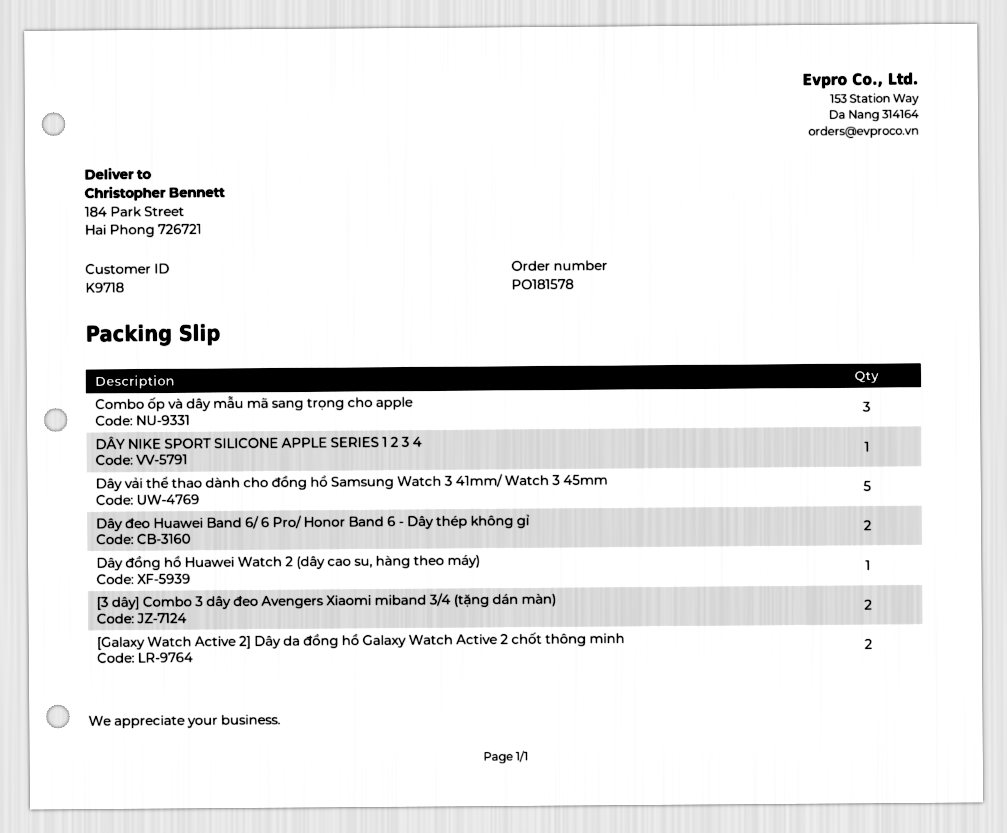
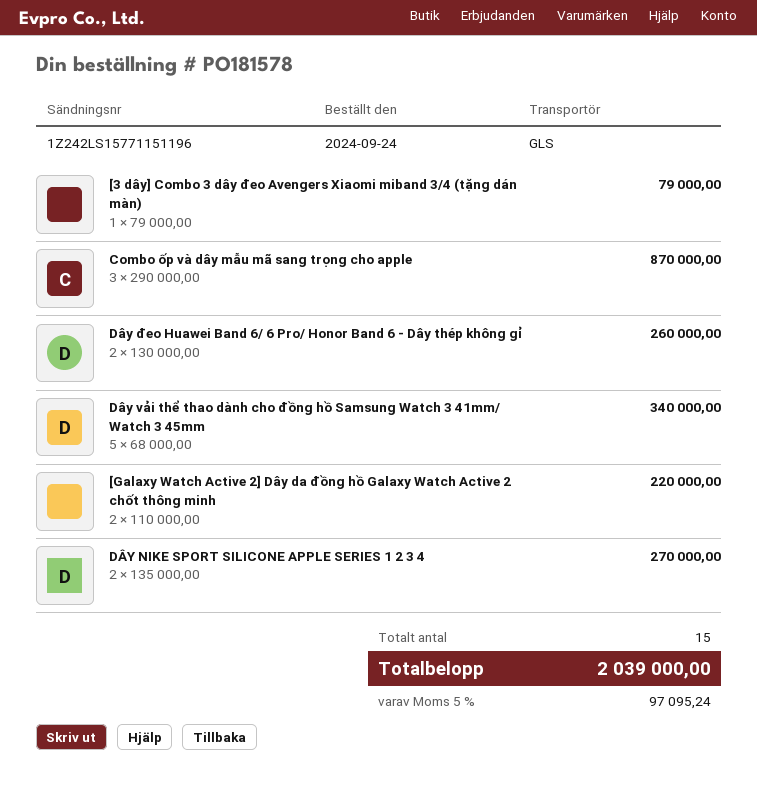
DÂY NIKE SPORT SILICONE APPLE SERIES 1 2 3 4: 1 -> 2
Dây đồng hồ Huawei Watch 2 (dây cao su, hàng theo máy): 1 -> none
[3 dây] Combo 3 dây đeo Avengers Xiaomi miband 3/4 (tặng dán màn): 2 -> 1

